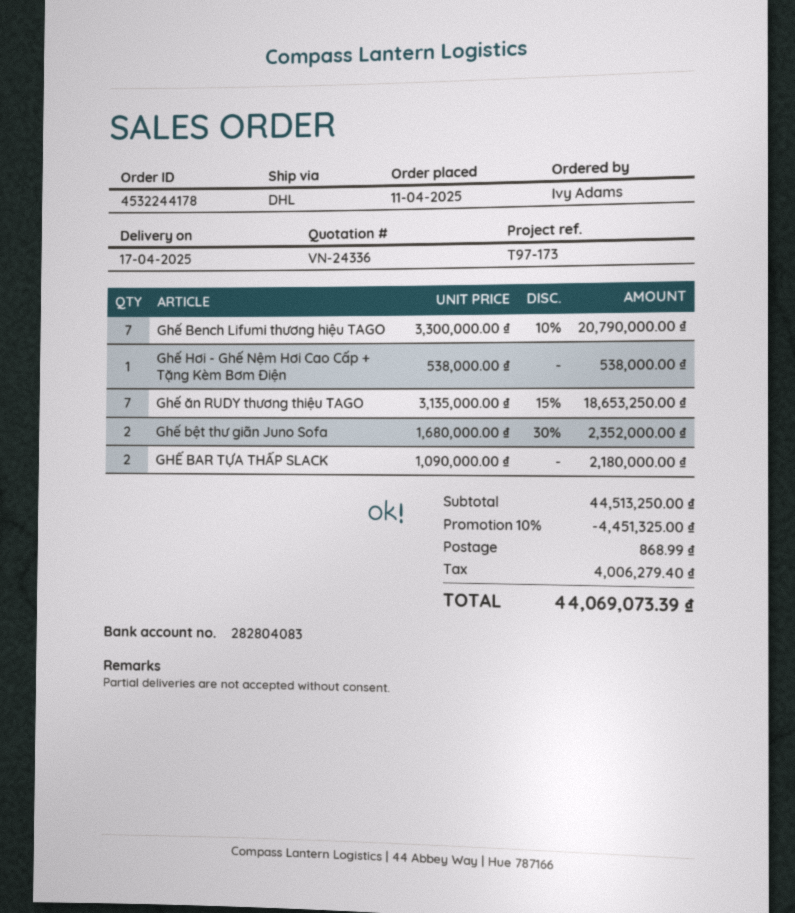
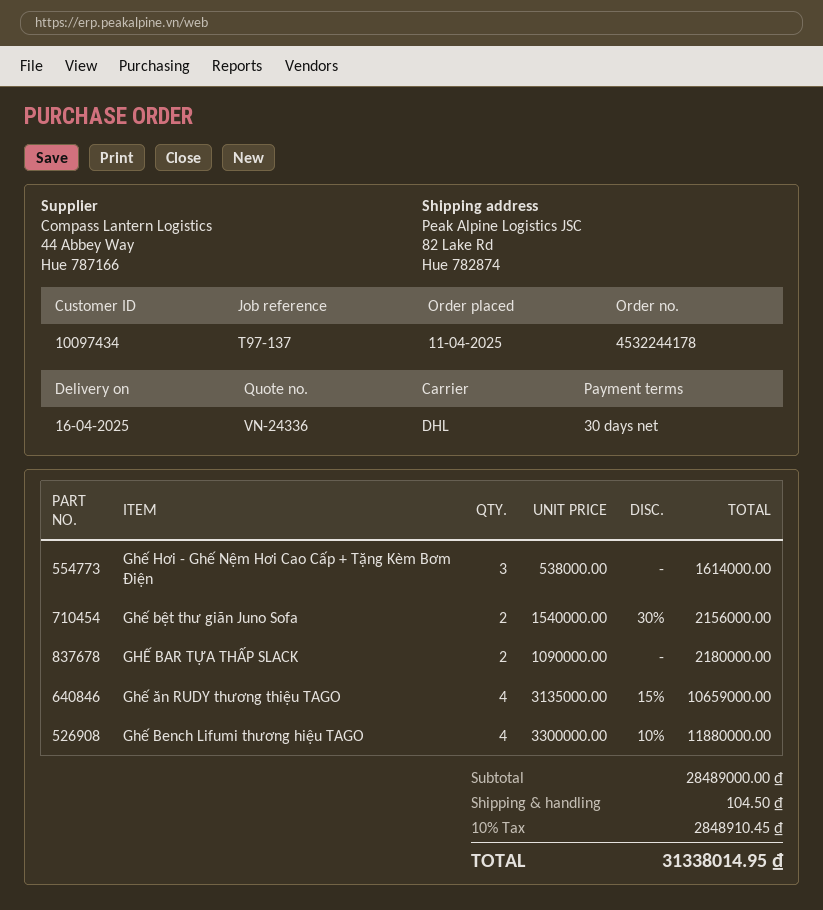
delivery date: 2025-04-17 -> 2025-04-16
reference: T97-173 -> T97-137
Ghế Bench Lifumi thương hiệu TAGO: 7 x 3300000.00 - 10% = 20790000.00 -> 4 x 3300000.00 - 10% = 11880000.00
Ghế Hơi - Ghế Nệm Hơi Cao Cấp + Tặng Kèm Bơm Điện: 1 x 538000.00 = 538000.00 -> 3 x 538000.00 = 1614000.00
Ghế ăn RUDY thương thiệu TAGO: 7 x 3135000.00 - 15% = 18653250.00 -> 4 x 3135000.00 - 15% = 10659000.00
Ghế bệt thư giãn Juno Sofa: 2 x 1680000.00 - 30% = 2352000.00 -> 2 x 1540000.00 - 30% = 2156000.00
subtotal: 44513250.00 -> 28489000.00
discount: 10% = 4451325.00 -> none
shipping: 868.99 -> 104.50
tax: 4006279.40 -> 2848910.45
total: 44069073.39 -> 31338014.95

